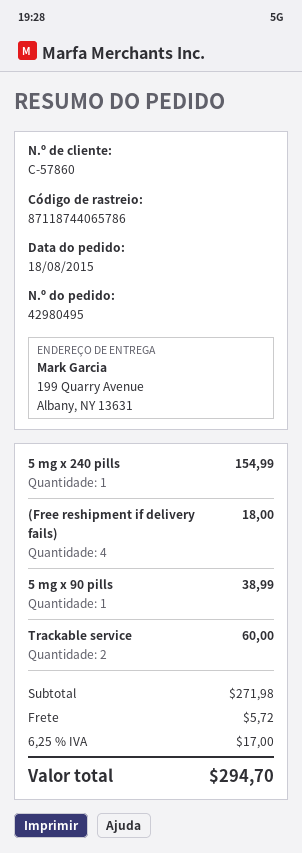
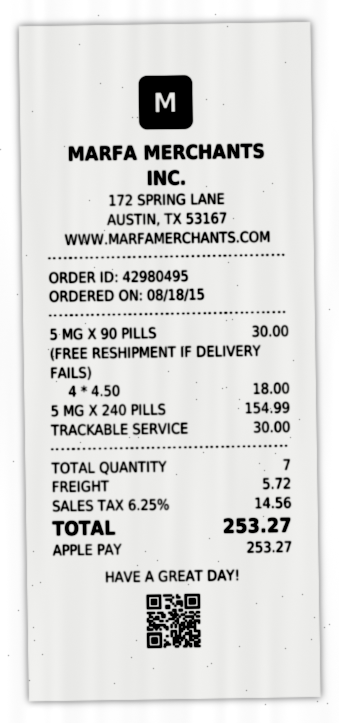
5 mg x 90 pills: 1 for 38.99 -> 1 for 30.00
Trackable service: 2 for 60.00 -> 1 for 30.00
tax: 6.25% = 17.00 -> 6.25% = 14.56
total: 294.70 -> 253.27

